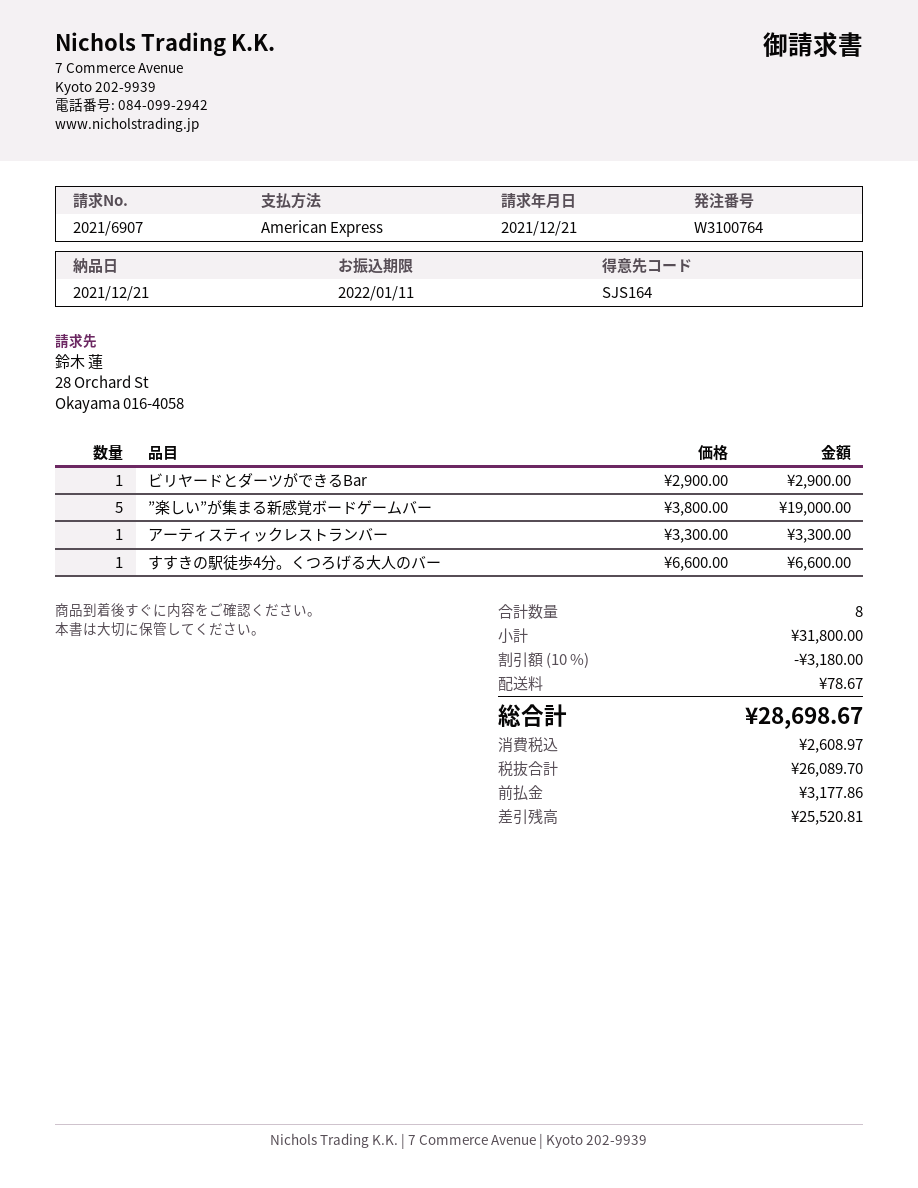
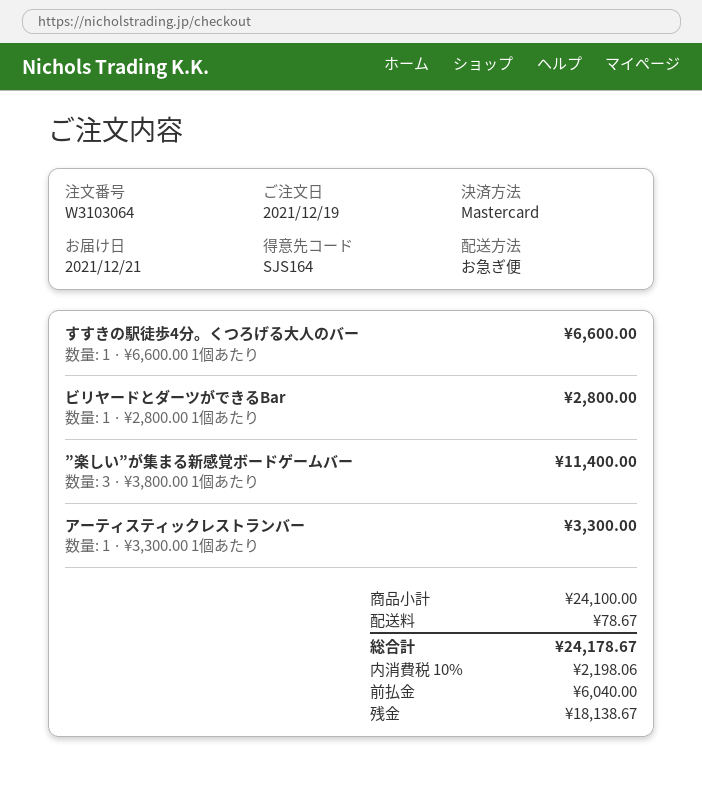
order number: W3100764 -> W3103064
payment method: American Express -> Mastercard
ビリヤードとダーツができるBar: 1 x 2900.00 = 2900.00 -> 1 x 2800.00 = 2800.00
”楽しい”が集まる新感覚ボードゲームバー: 5 x 3800.00 = 19000.00 -> 3 x 3800.00 = 11400.00
subtotal: 31800.00 -> 24100.00
discount: 10% = 3180.00 -> none
tax: 2608.97 -> 2198.06
total: 28698.67 -> 24178.67
deposit: 3177.86 -> 6040.00
balance: 25520.81 -> 18138.67

